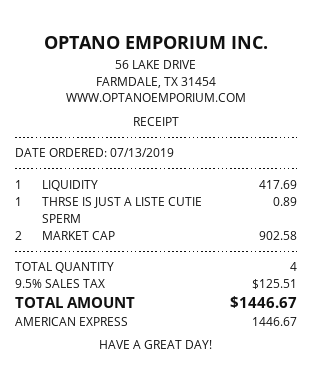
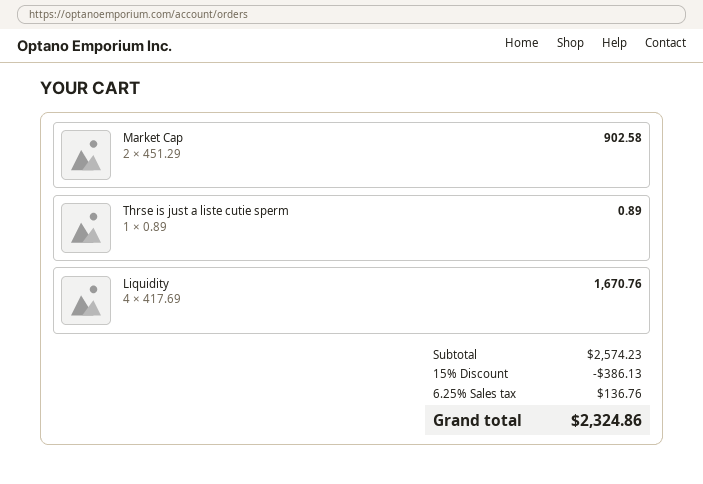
LIQUIDITY: 1 for 417.69 -> 4 for 1670.76
discount: none -> 15% = 386.13
tax: 9.5% = 125.51 -> 6.25% = 136.76
total: 1446.67 -> 2324.86

